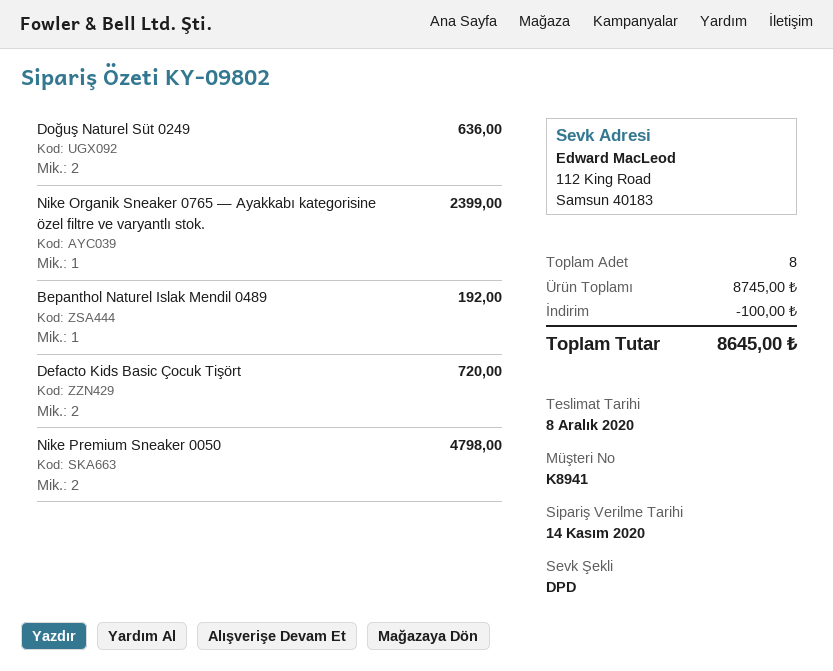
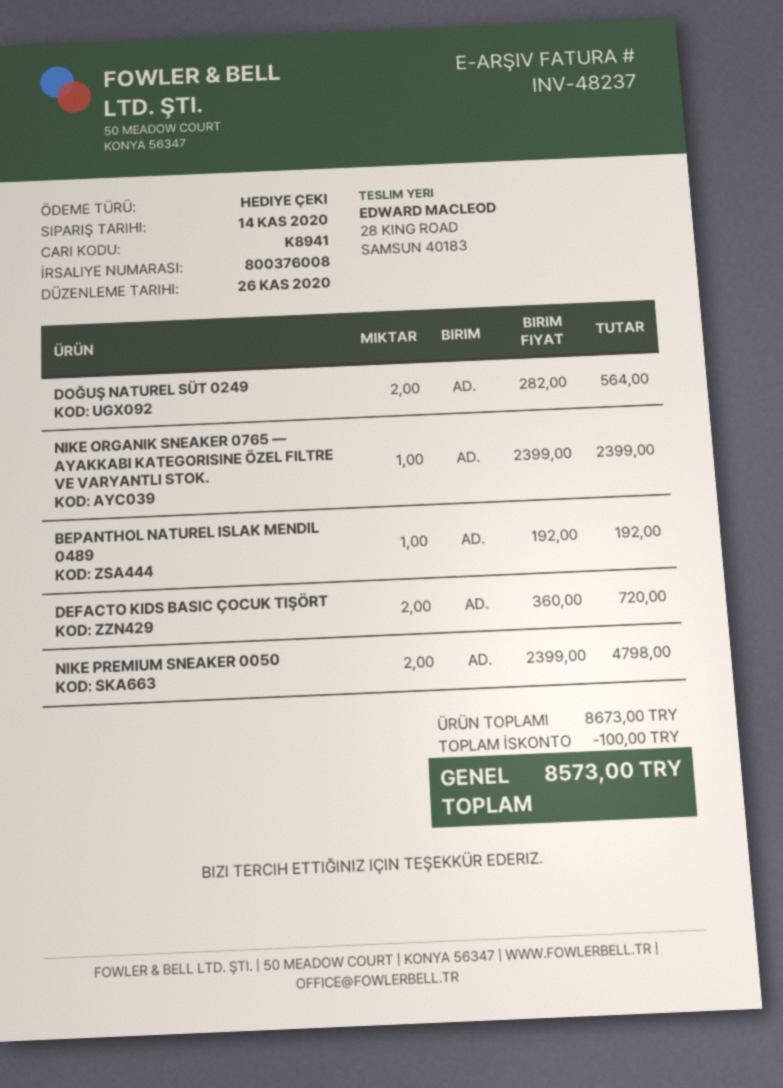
ship to: 112 King Road, Samsun 40183 -> 28 KING ROAD, SAMSUN 40183
Doğuş Naturel Süt 0249: 2 for 636.00 -> 2 for 564.00
subtotal: 8745.00 -> 8673.00
total: 8645.00 -> 8573.00

